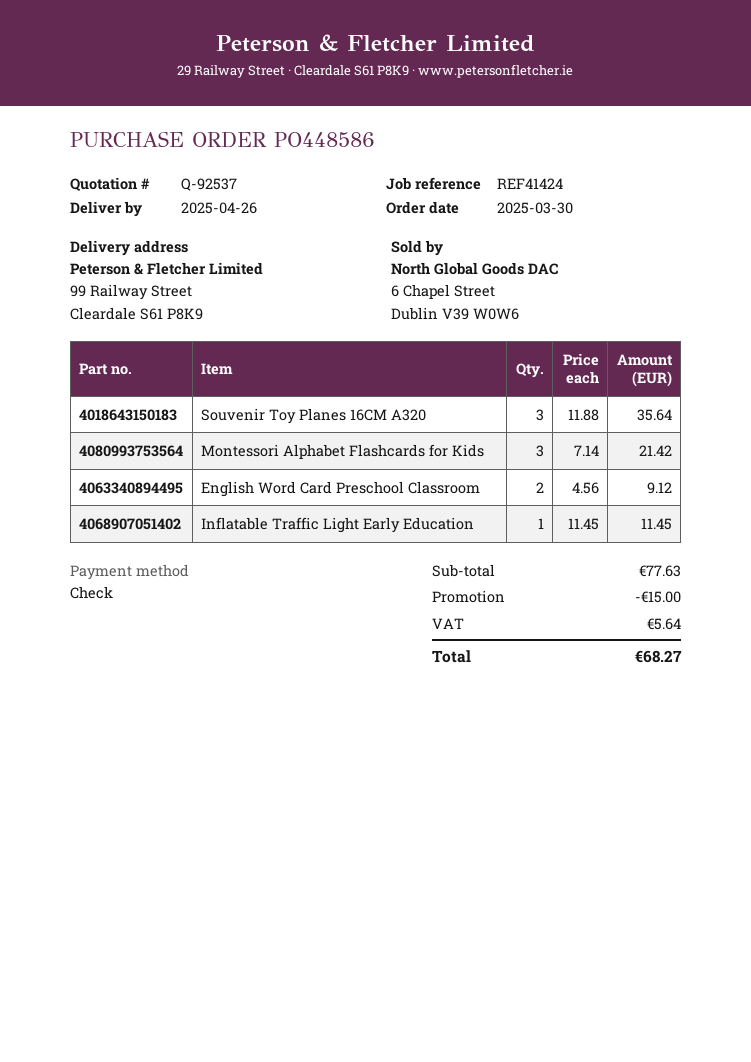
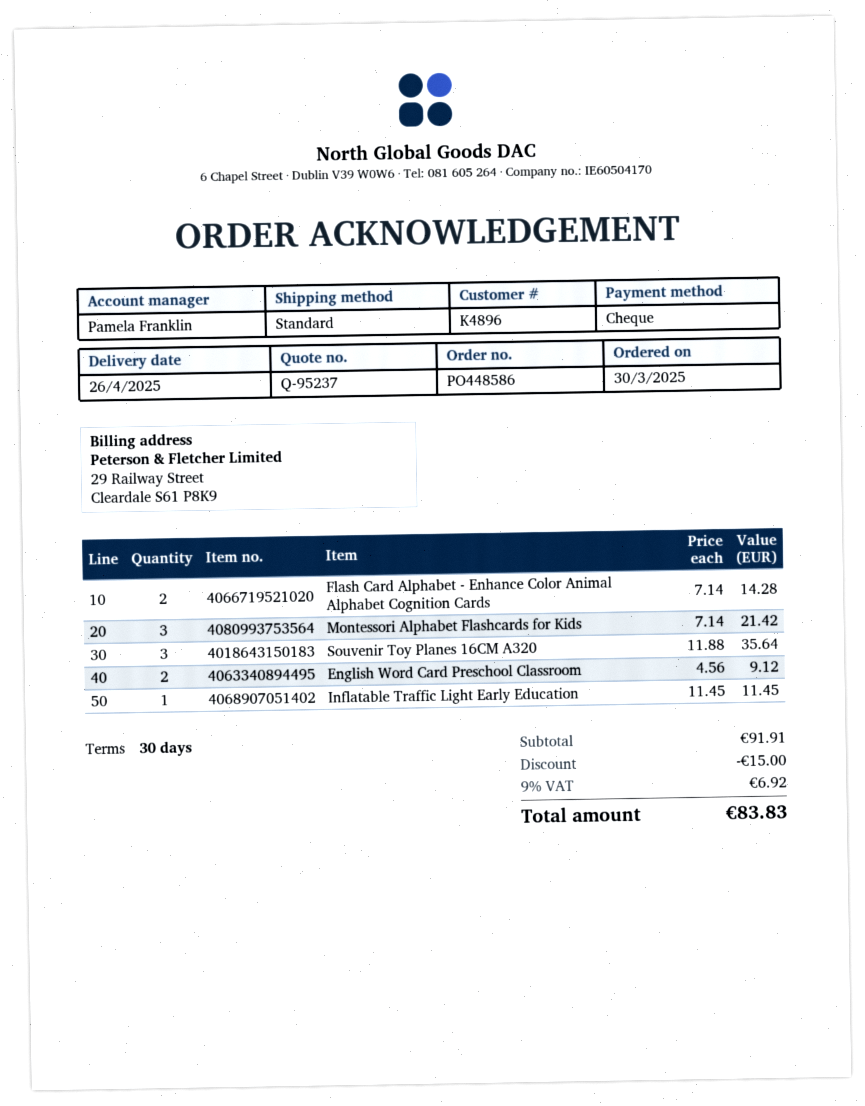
quote number: Q-92537 -> Q-95237
Flash Card Alphabet - Enhance Color Animal Alphabet Cognition Cards: none -> 2 x 7.14 = 14.28
subtotal: 77.63 -> 91.91
tax: 5.64 -> 6.92
total: 68.27 -> 83.83

